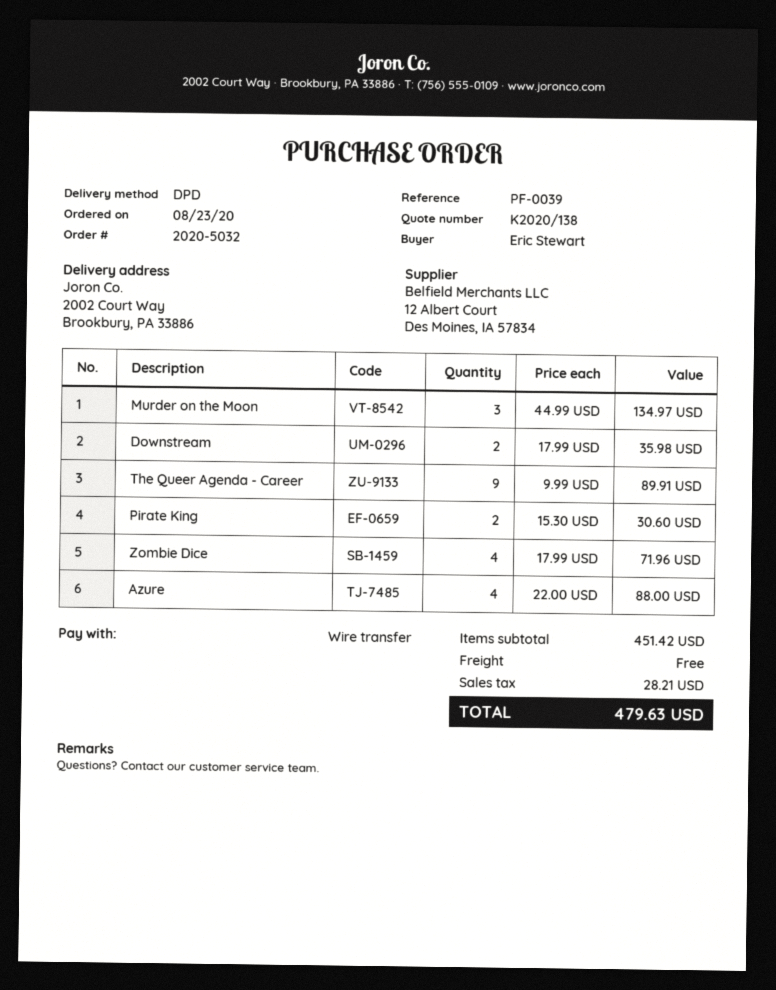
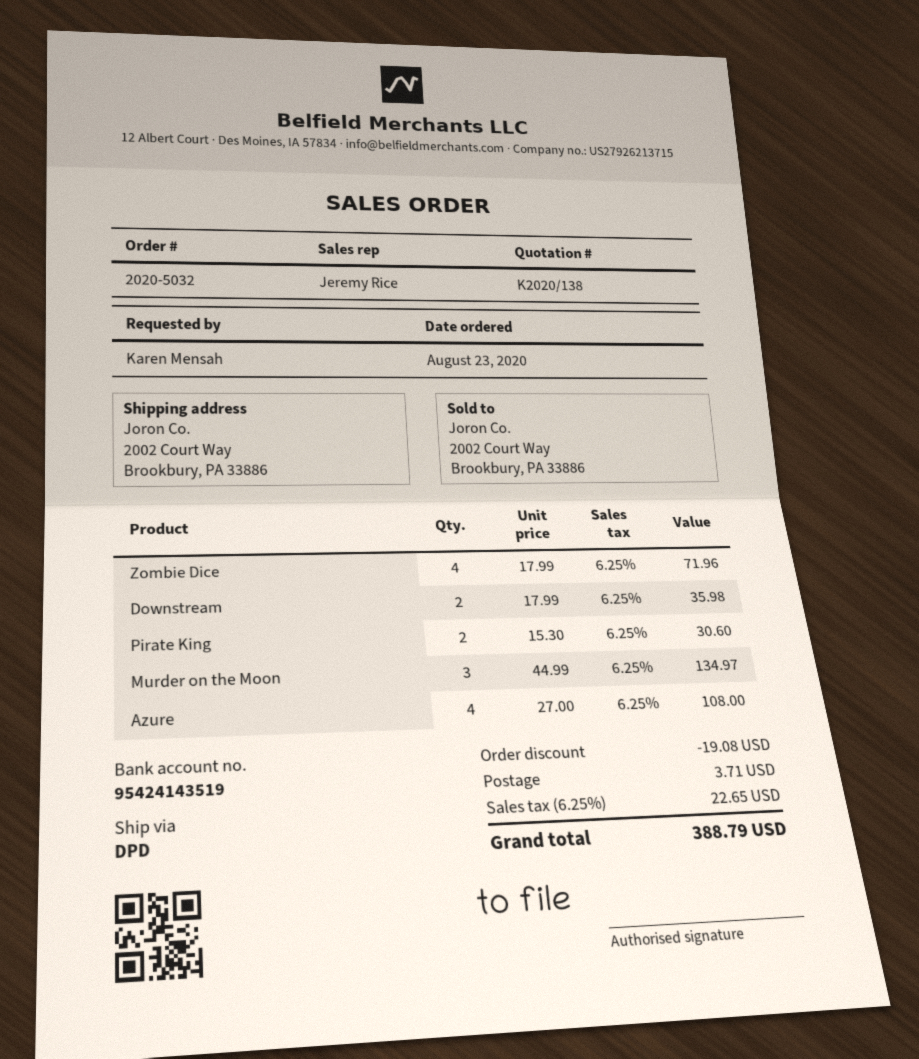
ordered by: Eric Stewart -> Karen Mensah
The Queer Agenda - Career: 9 x 9.99 = 89.91 -> none
Azure: 4 x 22.00 = 88.00 -> 4 x 27.00 = 108.00
discount: none -> 19.08
shipping: 0.00 -> 3.71
tax: 28.21 -> 22.65
total: 479.63 -> 388.79

